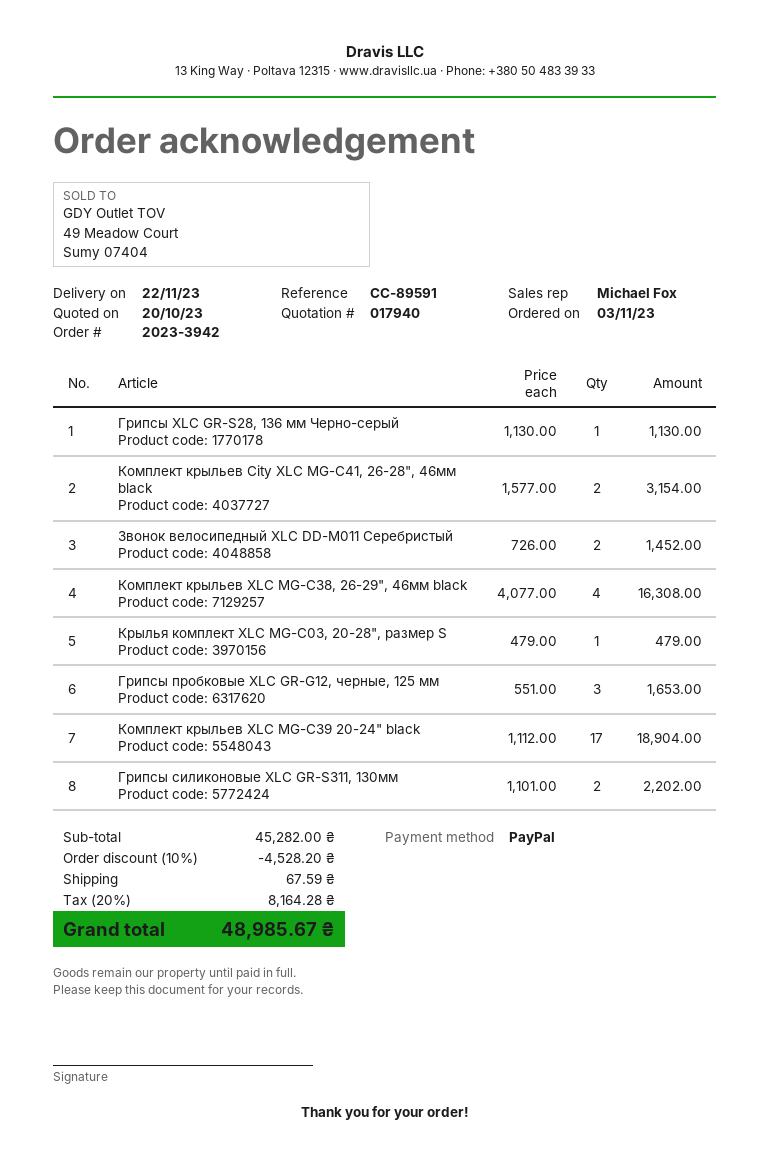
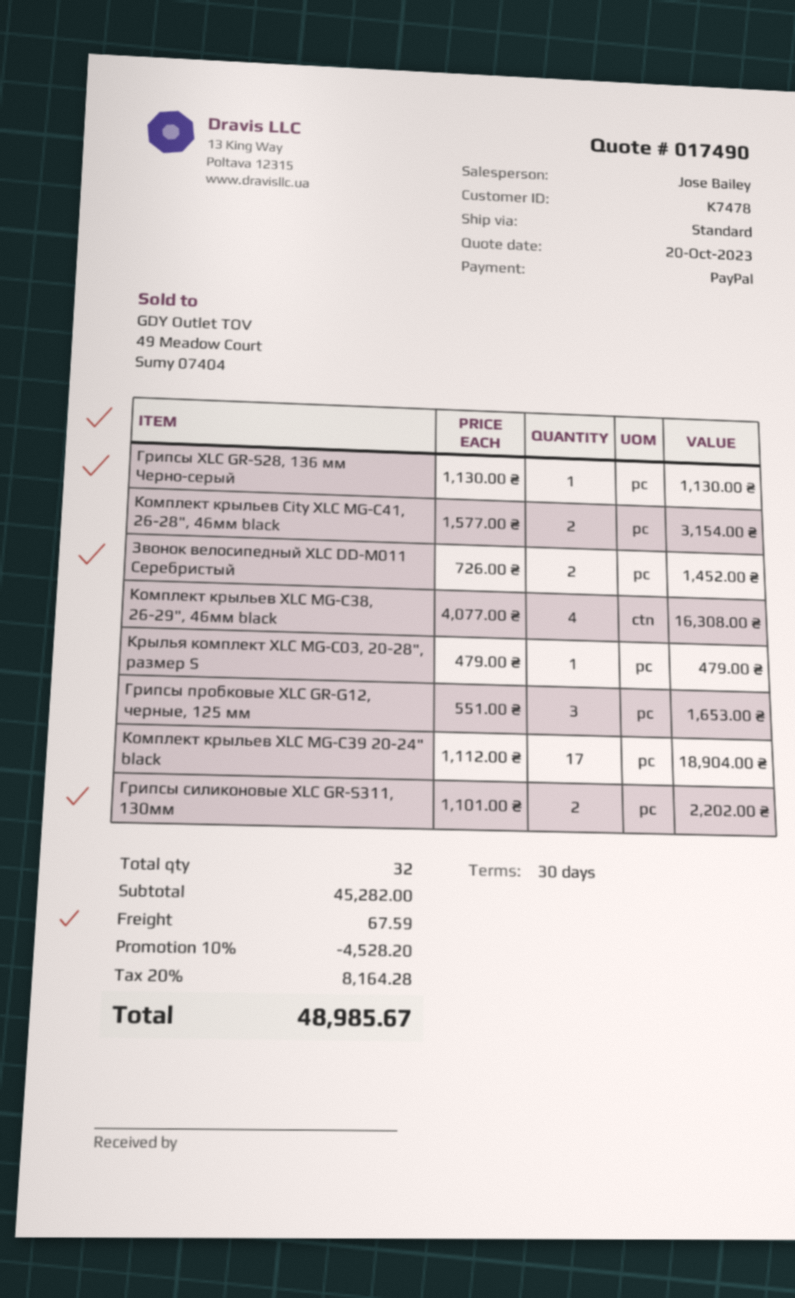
quote number: 017940 -> 017490
sales rep: Michael Fox -> Jose Bailey

